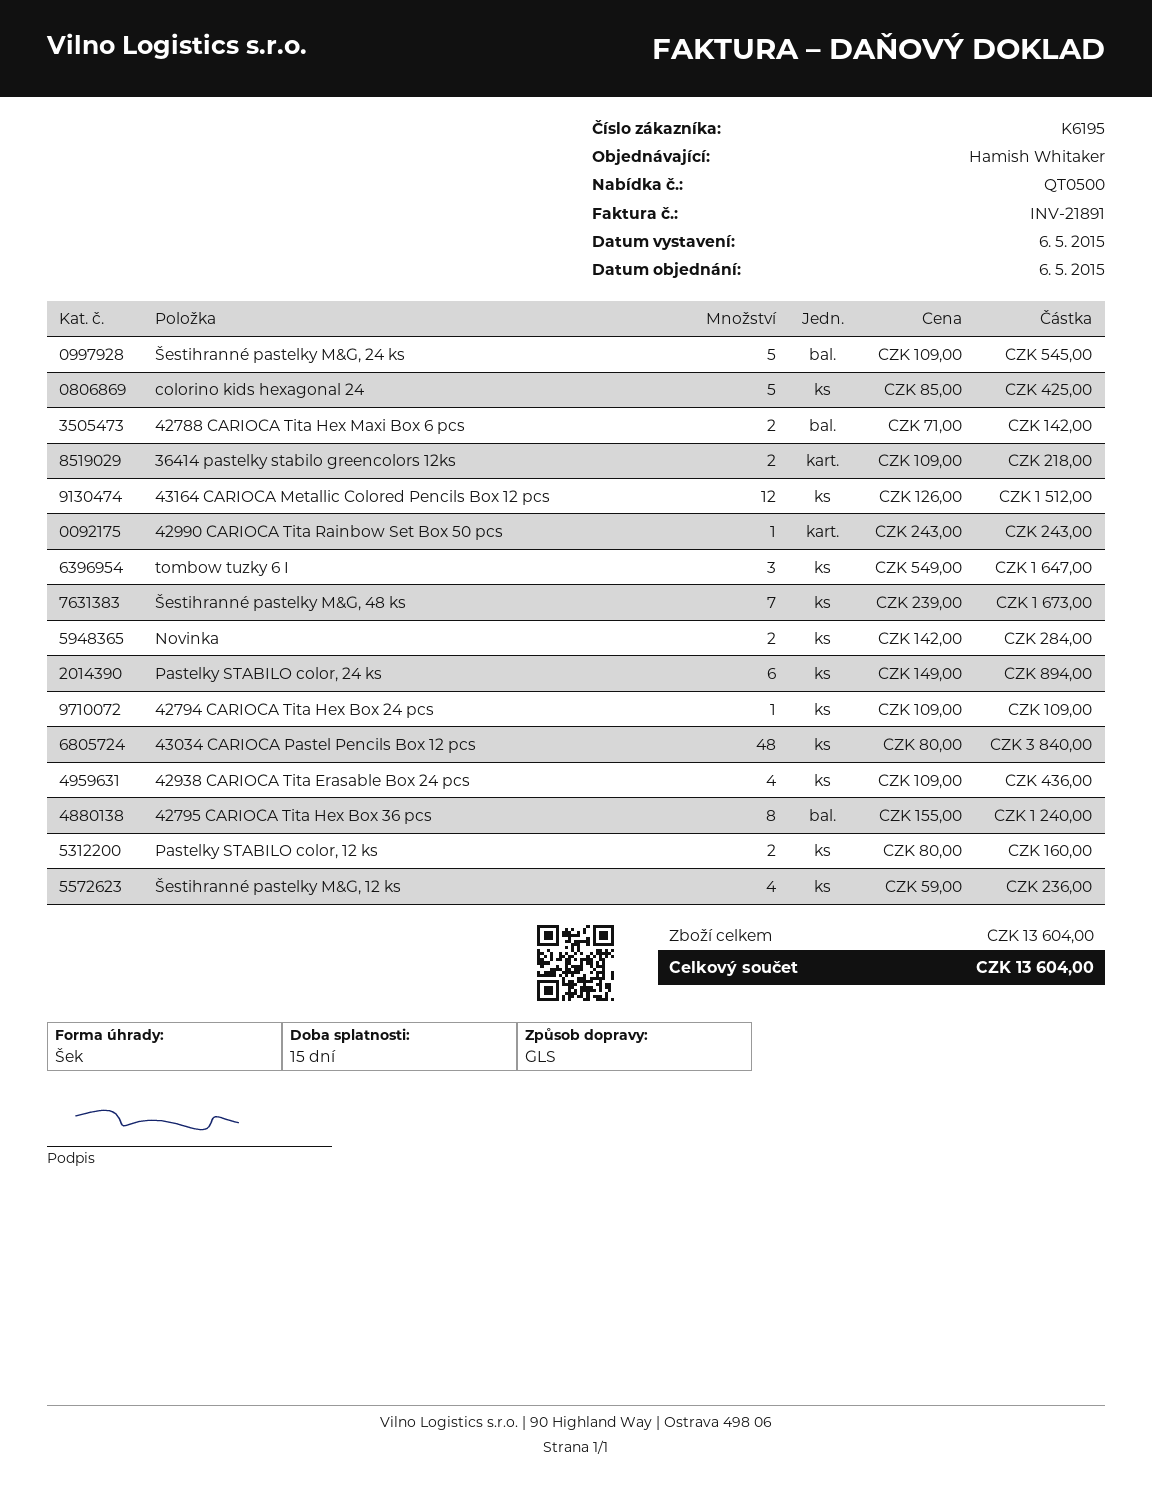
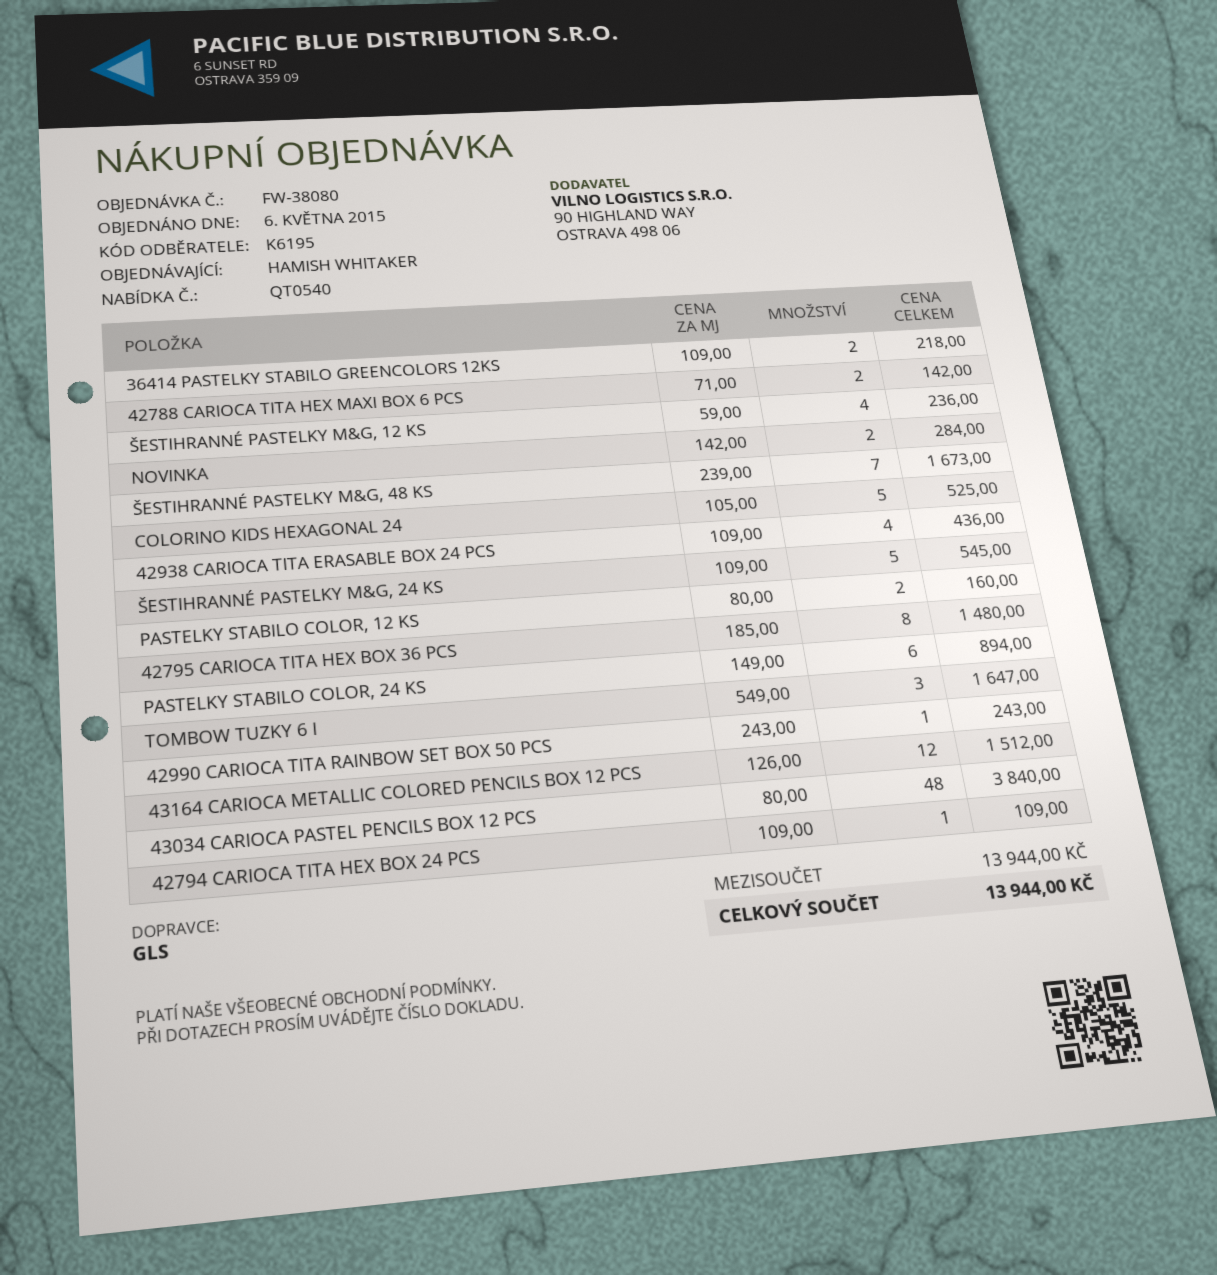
quote number: QT0500 -> QT0540
colorino kids hexagonal 24: 5 x 85.00 = 425.00 -> 5 x 105.00 = 525.00
42795 CARIOCA Tita Hex Box 36 pcs: 8 x 155.00 = 1240.00 -> 8 x 185.00 = 1480.00
subtotal: 13604.00 -> 13944.00
total: 13604.00 -> 13944.00

